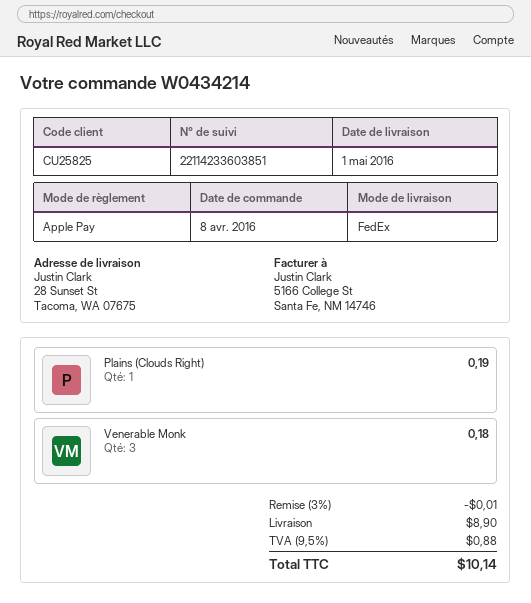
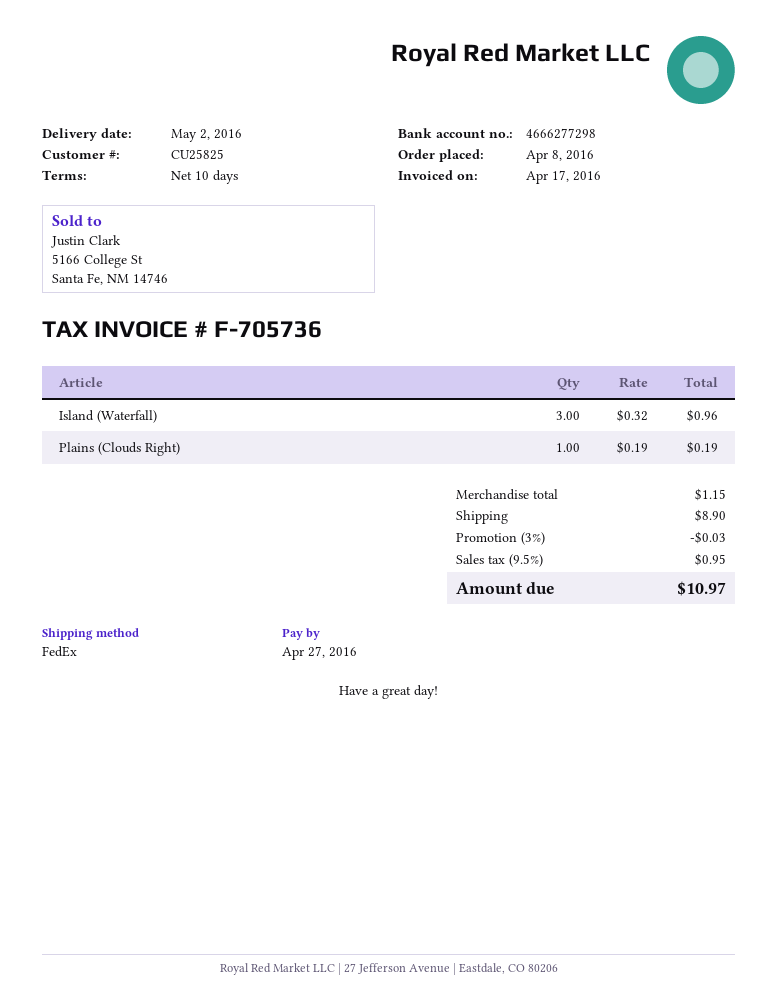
delivery date: 2016-05-01 -> 2016-05-02
Venerable Monk: 3 for 0.18 -> none
Island (Waterfall): none -> 3 for 0.96
discount: 3% = 0.01 -> 3% = 0.03
tax: 9.5% = 0.88 -> 9.5% = 0.95
total: 10.14 -> 10.97

